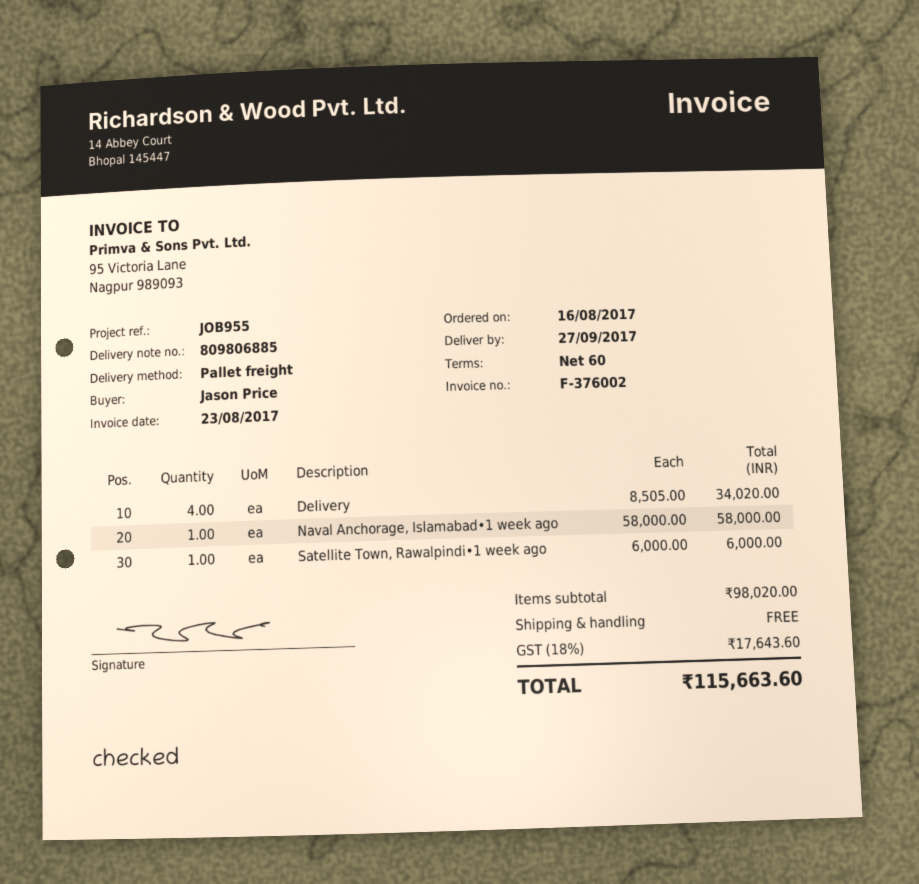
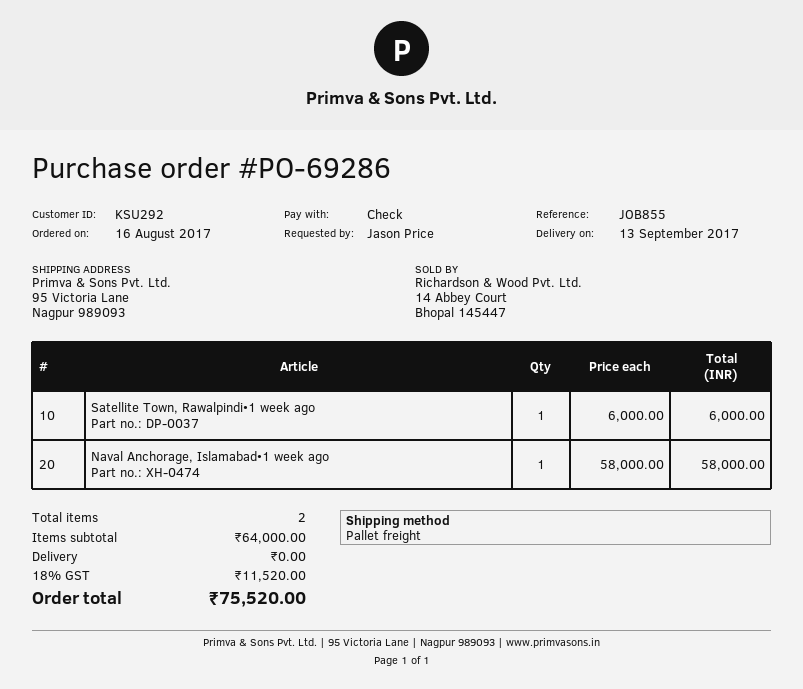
delivery date: 2017-09-27 -> 2017-09-13
reference: JOB955 -> JOB855
Delivery: 4 x 8505.00 = 34020.00 -> none
subtotal: 98020.00 -> 64000.00
tax: 18% = 17643.60 -> 18% = 11520.00
total: 115663.60 -> 75520.00

